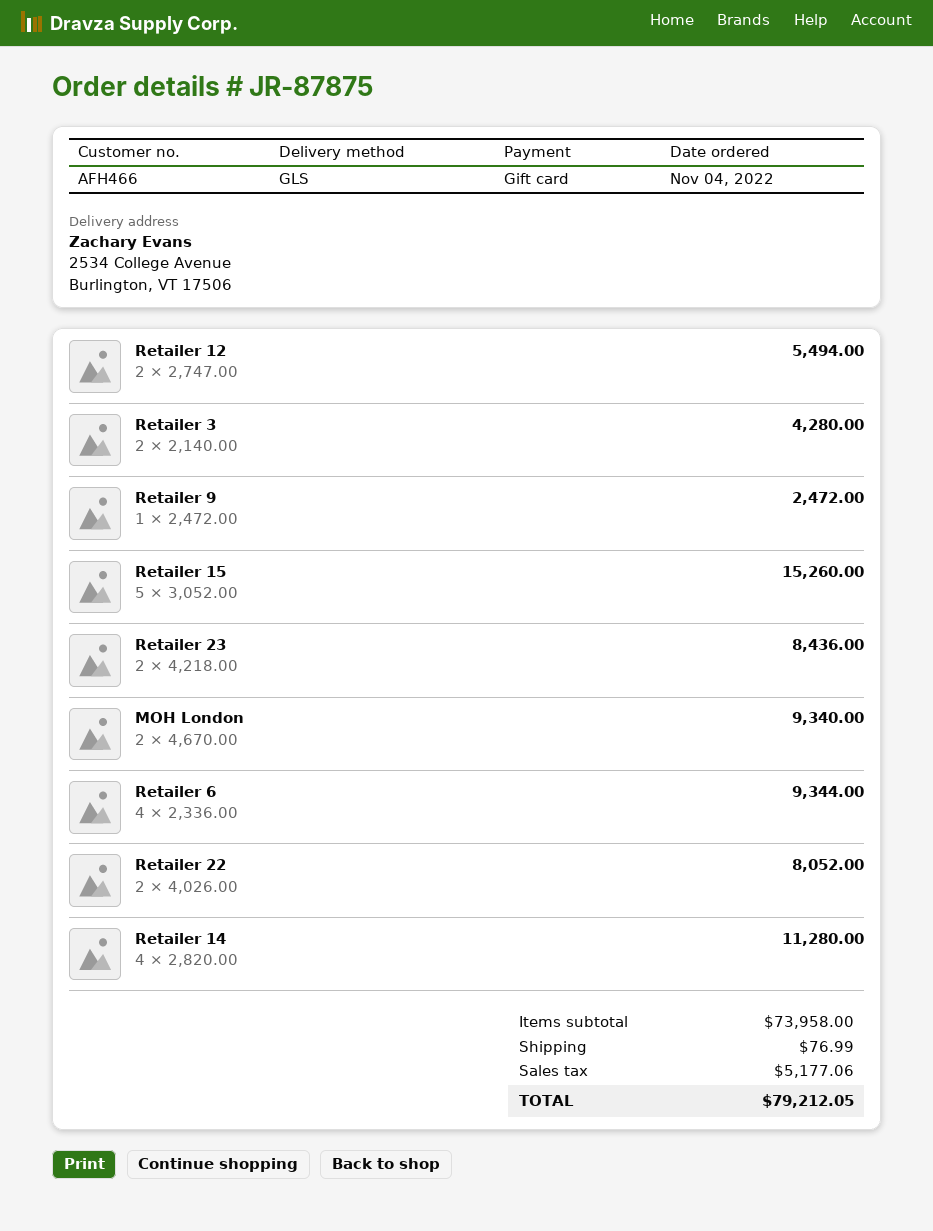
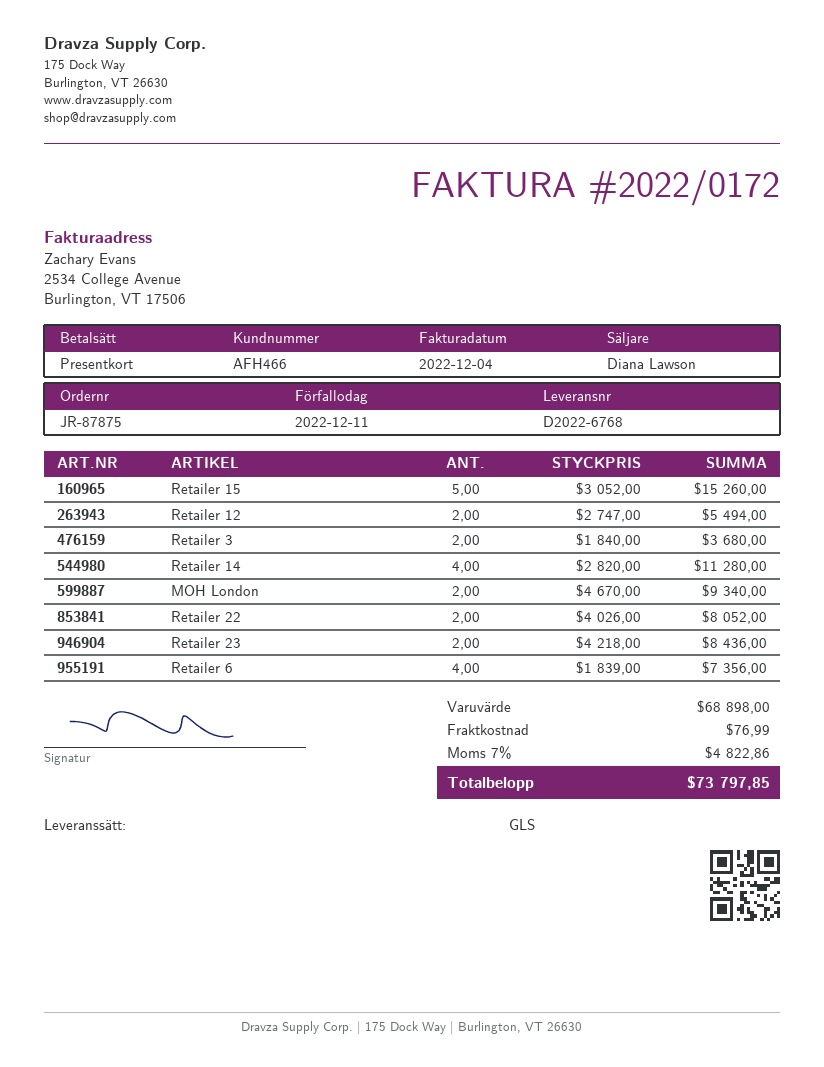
Retailer 3: 2 x 2140.00 = 4280.00 -> 2 x 1840.00 = 3680.00
Retailer 9: 1 x 2472.00 = 2472.00 -> none
Retailer 6: 4 x 2336.00 = 9344.00 -> 4 x 1839.00 = 7356.00
subtotal: 73958.00 -> 68898.00
tax: 5177.06 -> 4822.86
total: 79212.05 -> 73797.85

